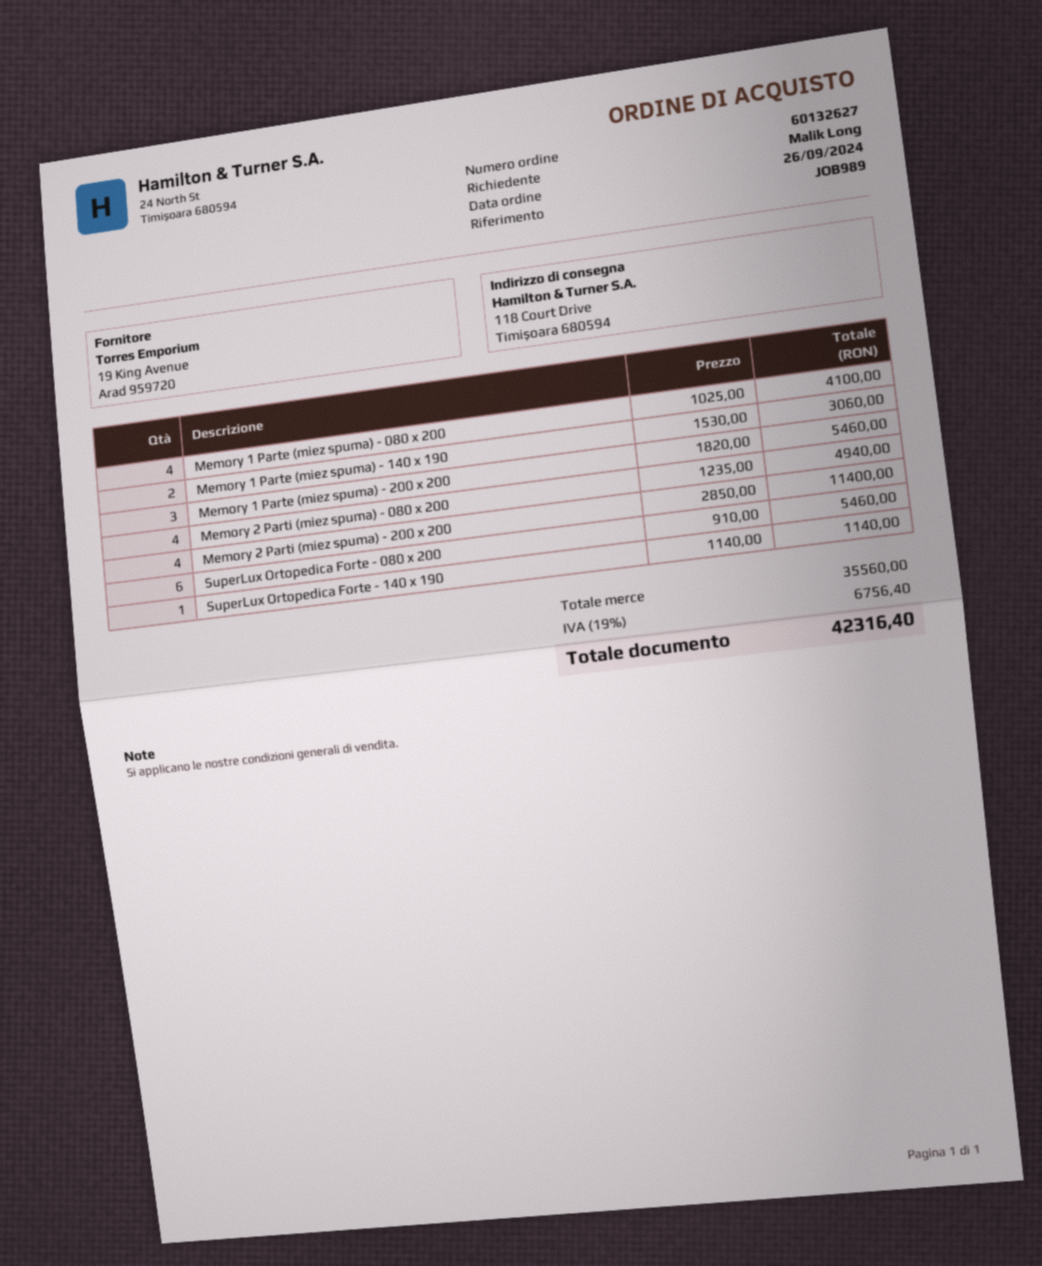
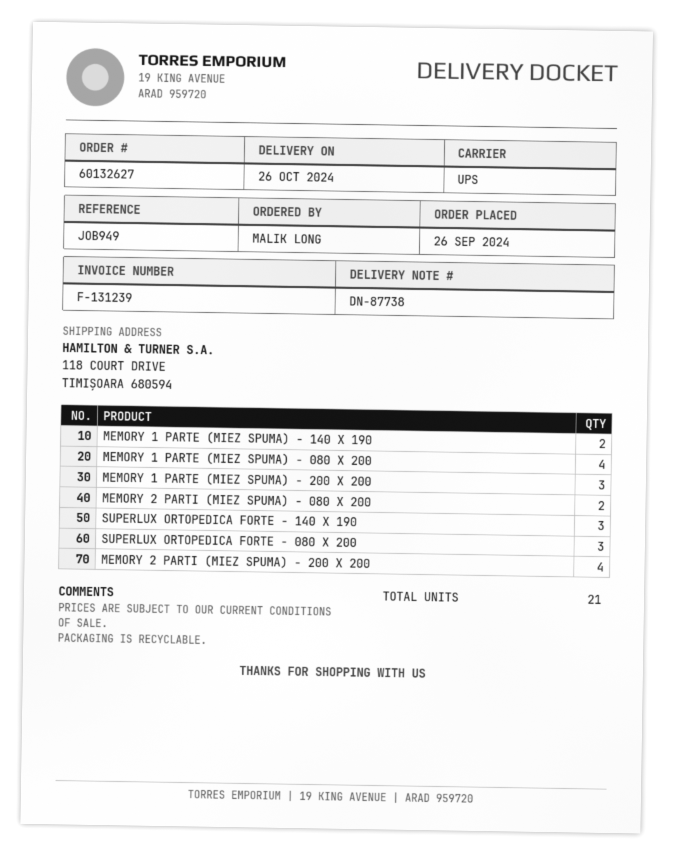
reference: JOB989 -> JOB949
Memory 2 Parti (miez spuma) - 080 x 200: 4 -> 2
SuperLux Ortopedica Forte - 080 x 200: 6 -> 3
SuperLux Ortopedica Forte - 140 x 190: 1 -> 3

